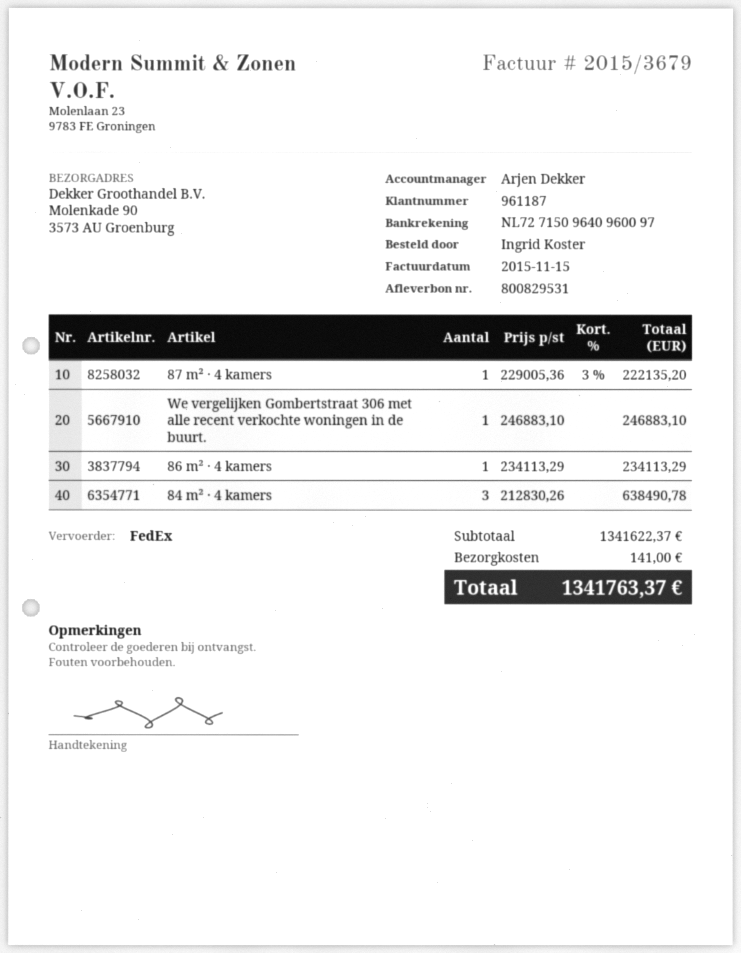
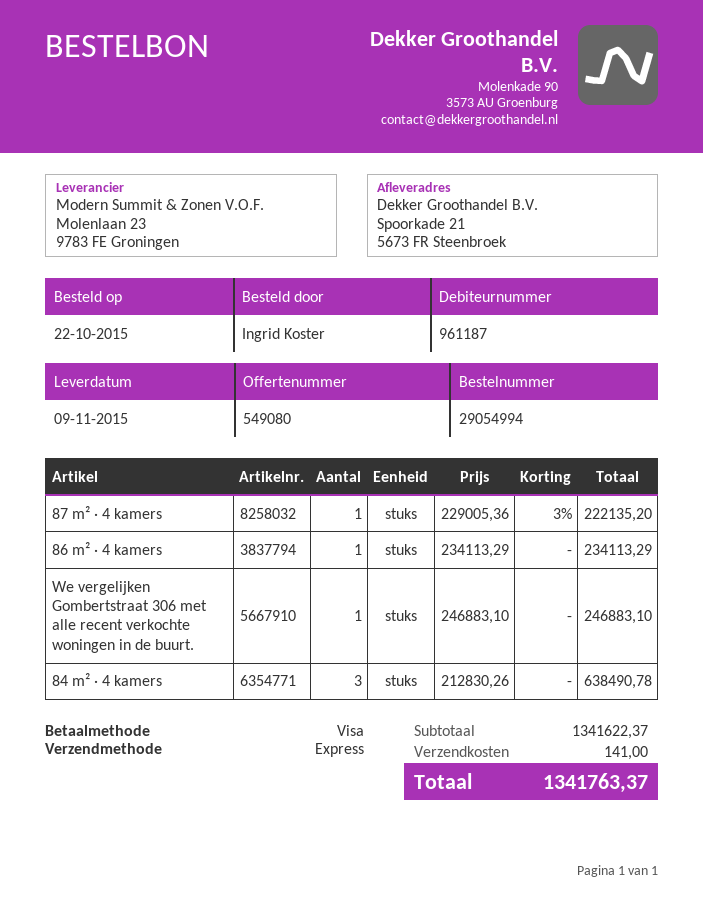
shipping method: FedEx -> express
ship to: Molenkade 90, 3573 AU Groenburg -> Spoorkade 21, 5673 FR Steenbroek

